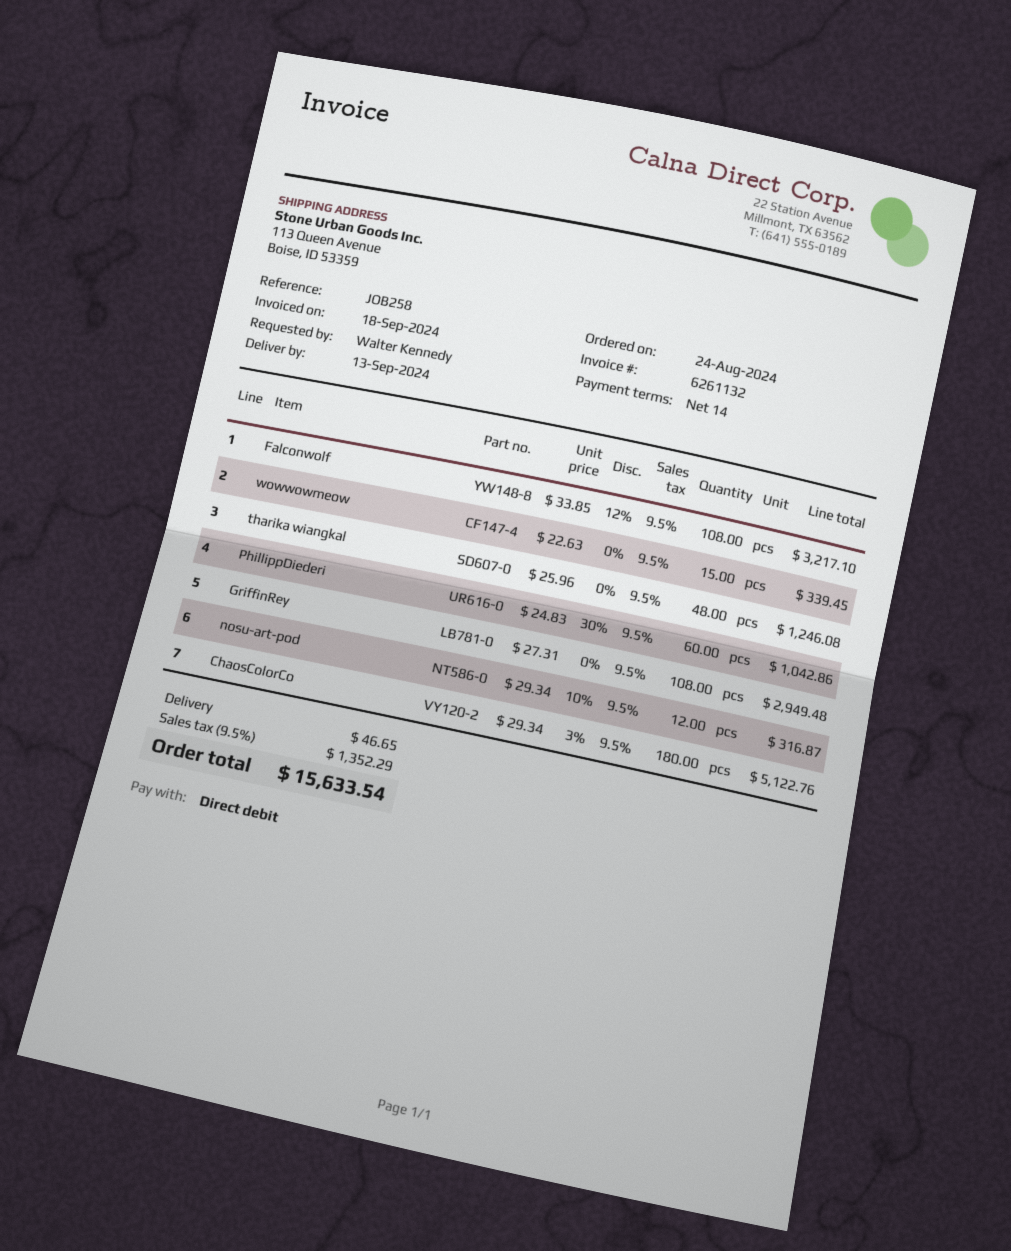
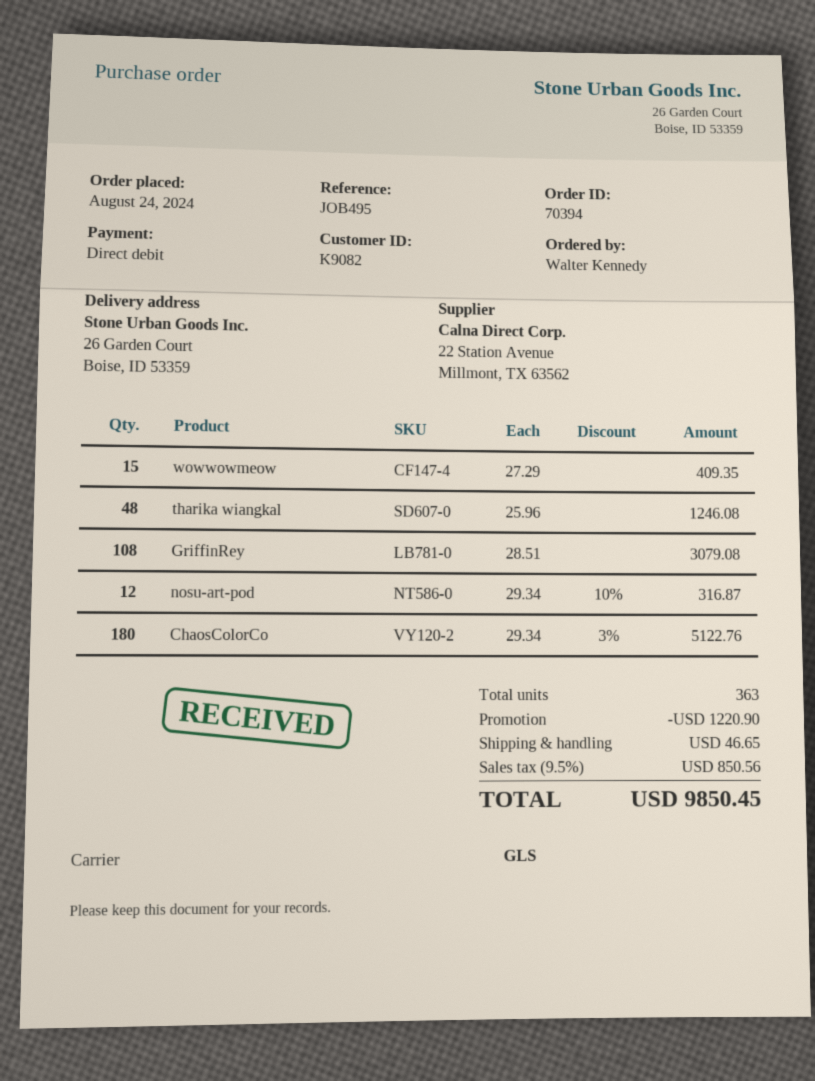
reference: JOB258 -> JOB495
ship to: 113 Queen Avenue, Boise, ID 53359 -> 26 Garden Court, Boise, ID 53359
Falconwolf: 108 x 33.85 - 12% = 3217.10 -> none
wowwowmeow: 15 x 22.63 = 339.45 -> 15 x 27.29 = 409.35
PhillippDiederi: 60 x 24.83 - 30% = 1042.86 -> none
GriffinRey: 108 x 27.31 = 2949.48 -> 108 x 28.51 = 3079.08
discount: none -> 1220.90
tax: 9.5% = 1352.29 -> 9.5% = 850.56
total: 15633.54 -> 9850.45

